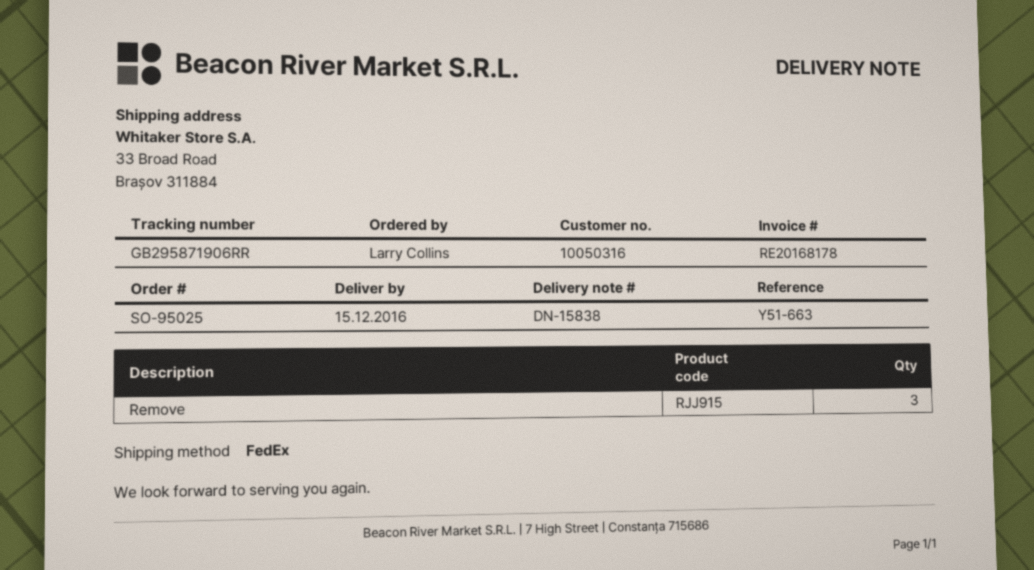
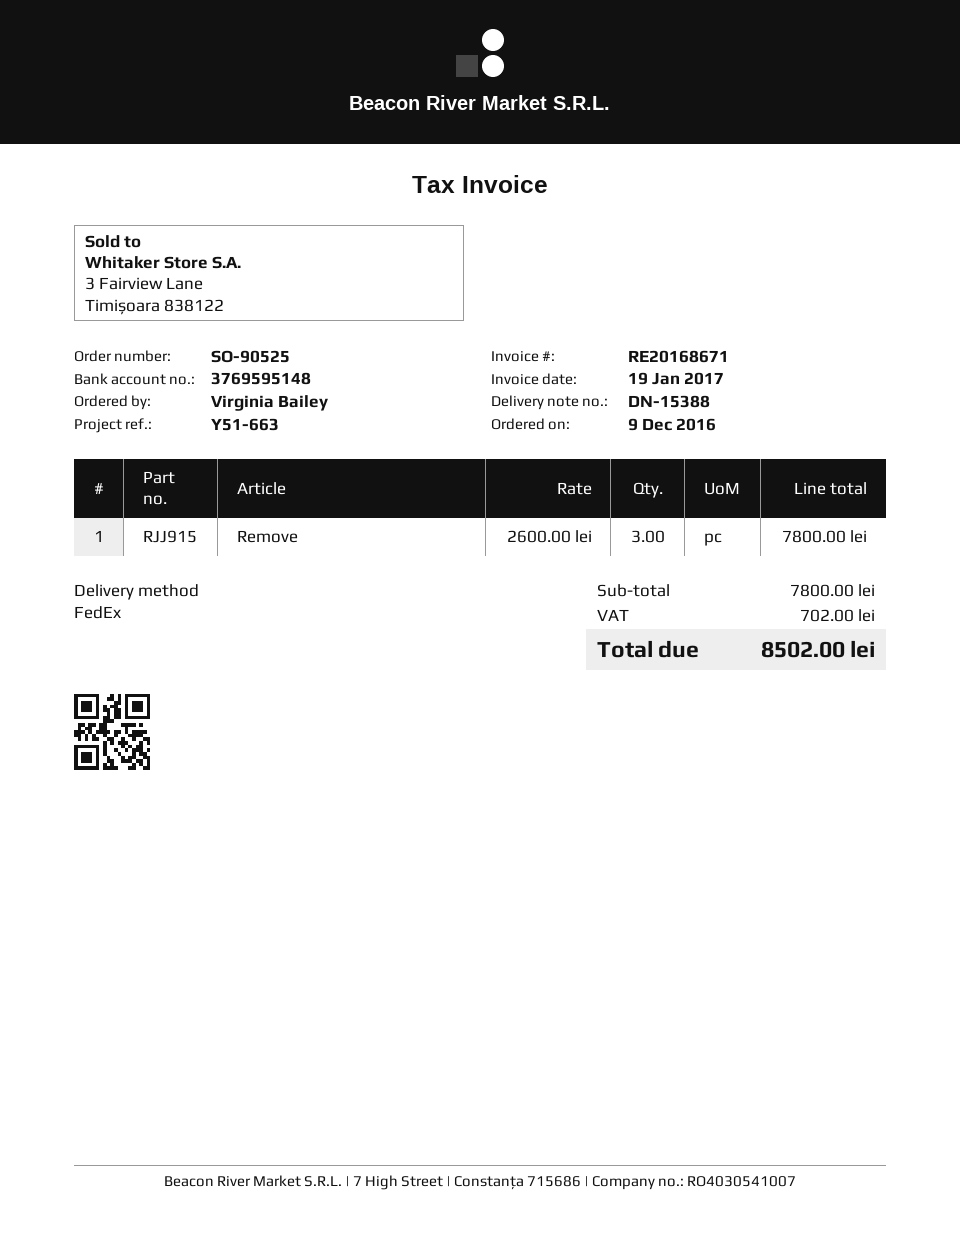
order number: SO-95025 -> SO-90525
delivery note number: DN-15838 -> DN-15388
invoice number: RE20168178 -> RE20168671
ordered by: Larry Collins -> Virginia Bailey

